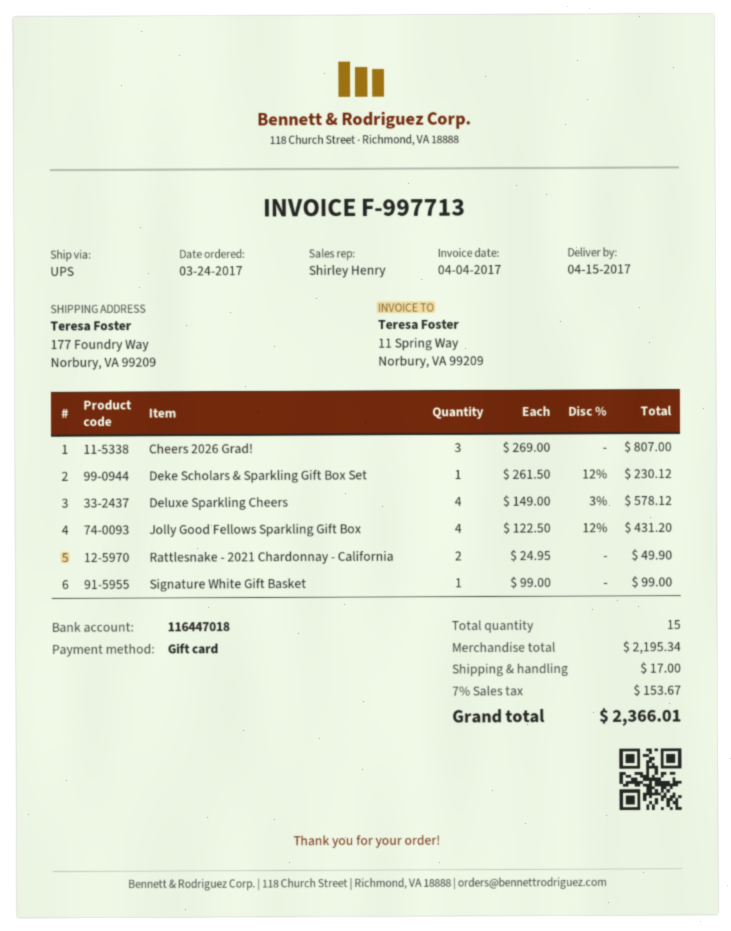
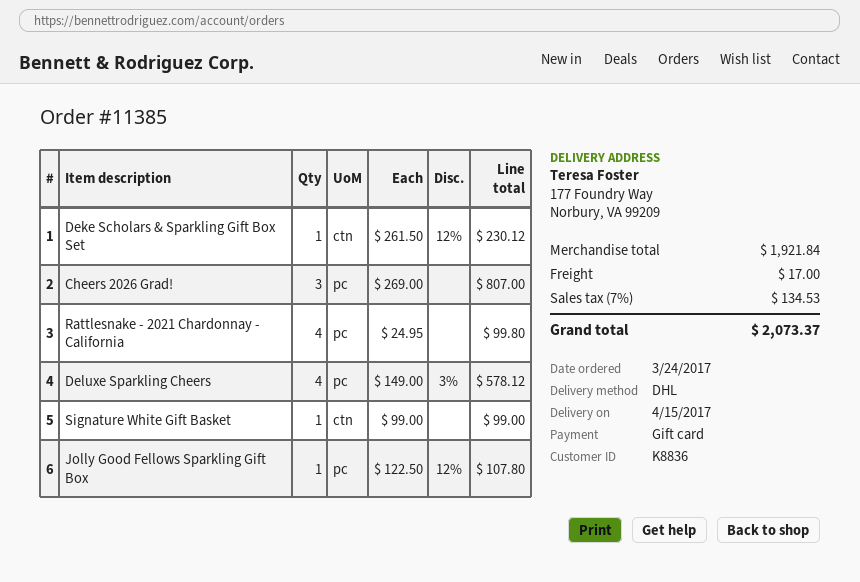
shipping method: UPS -> DHL
Jolly Good Fellows Sparkling Gift Box: 4 x 122.50 - 12% = 431.20 -> 1 x 122.50 - 12% = 107.80
Rattlesnake - 2021 Chardonnay - California: 2 x 24.95 = 49.90 -> 4 x 24.95 = 99.80
subtotal: 2195.34 -> 1921.84
tax: 7% = 153.67 -> 7% = 134.53
total: 2366.01 -> 2073.37

